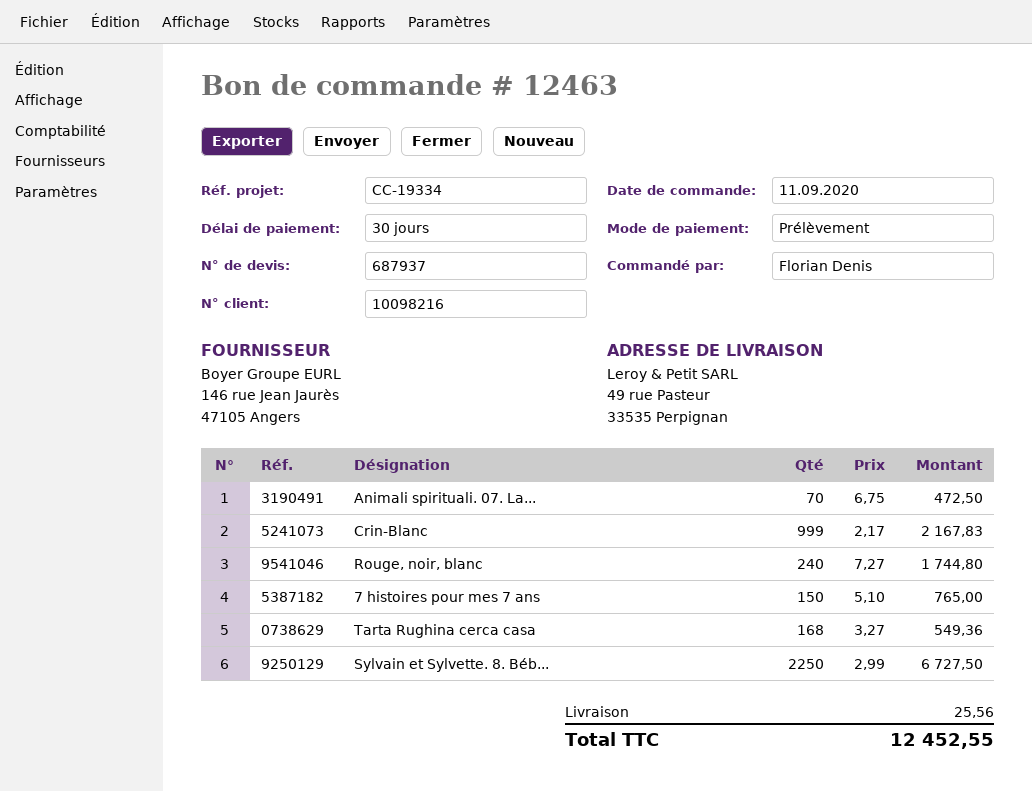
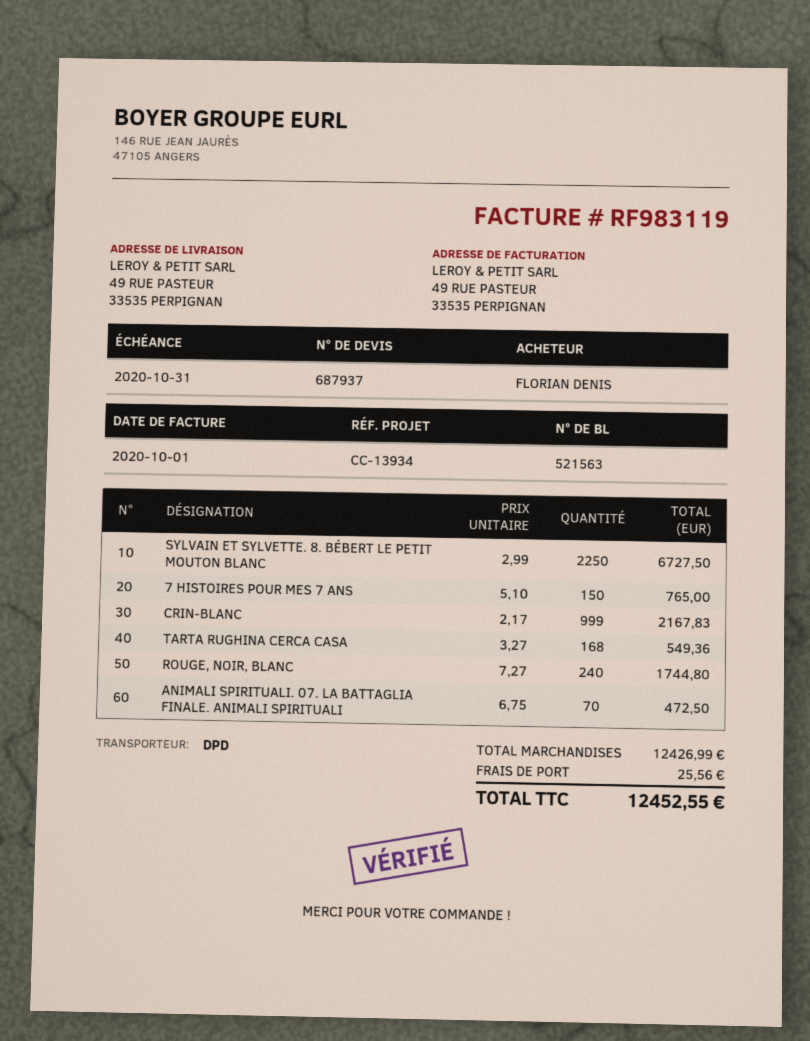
reference: CC-19334 -> CC-13934

